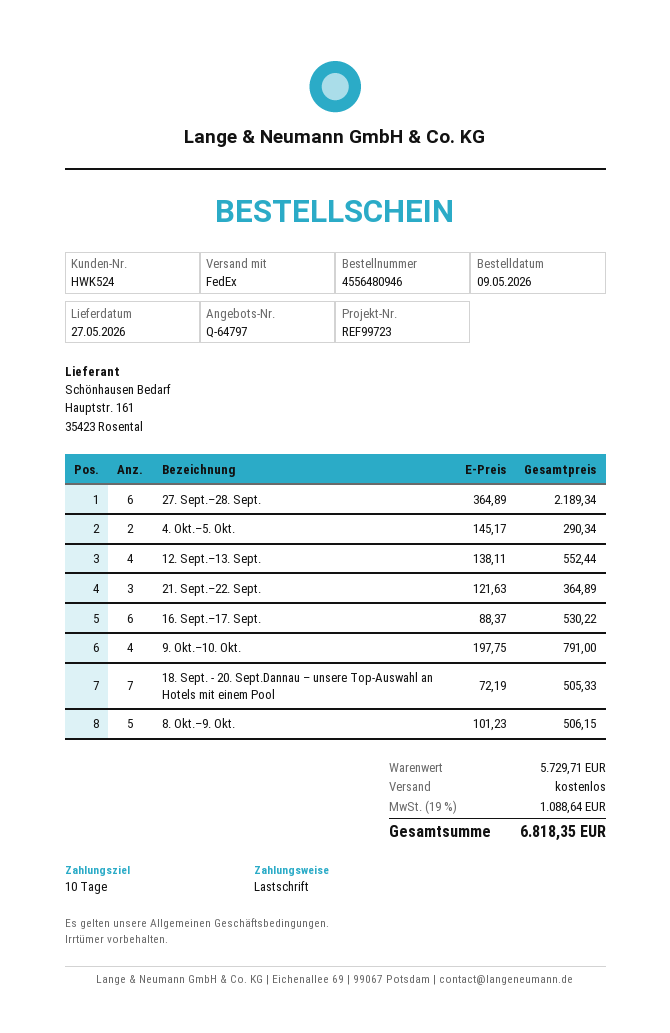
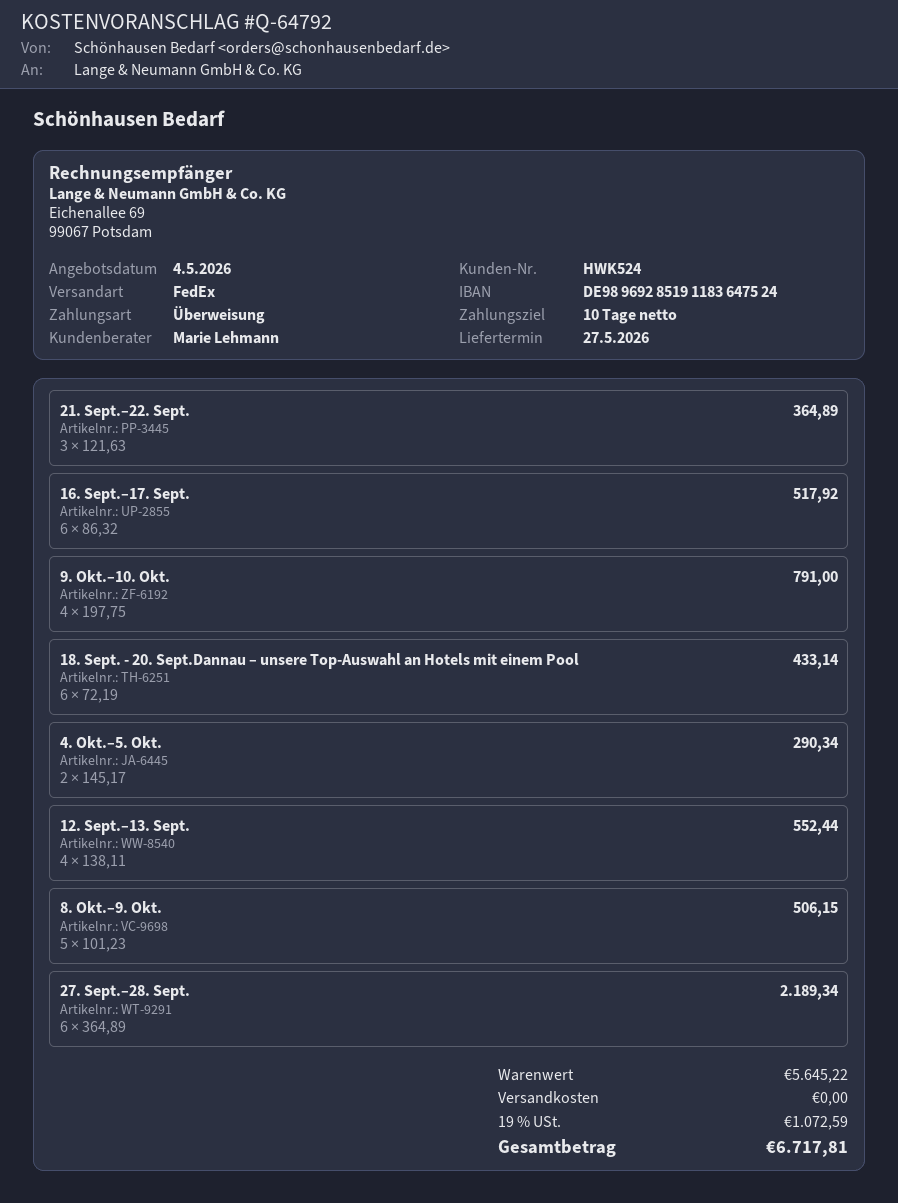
quote number: Q-64797 -> Q-64792
payment method: direct debit -> bank transfer
16. Sept.–17. Sept.: 6 x 88.37 = 530.22 -> 6 x 86.32 = 517.92
18. Sept. - 20. Sept.Dannau – unsere Top-Auswahl an Hotels mit einem Pool: 7 x 72.19 = 505.33 -> 6 x 72.19 = 433.14
subtotal: 5729.71 -> 5645.22
tax: 19% = 1088.64 -> 19% = 1072.59
total: 6818.35 -> 6717.81

